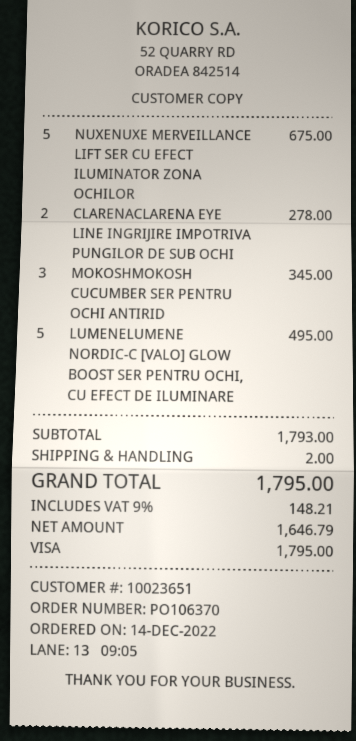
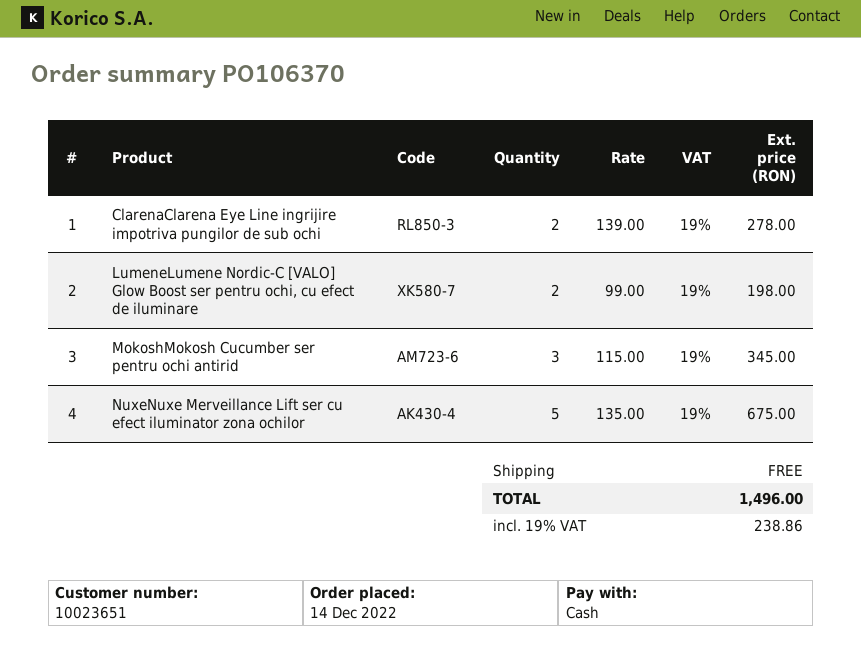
payment method: Visa -> cash
LUMENELUMENE NORDIC-C [VALO] GLOW BOOST SER PENTRU OCHI, CU EFECT DE ILUMINARE: 5 for 495.00 -> 2 for 198.00
shipping: 2.00 -> 0.00
tax: 9% = 148.21 -> 19% = 238.86
total: 1795.00 -> 1496.00

